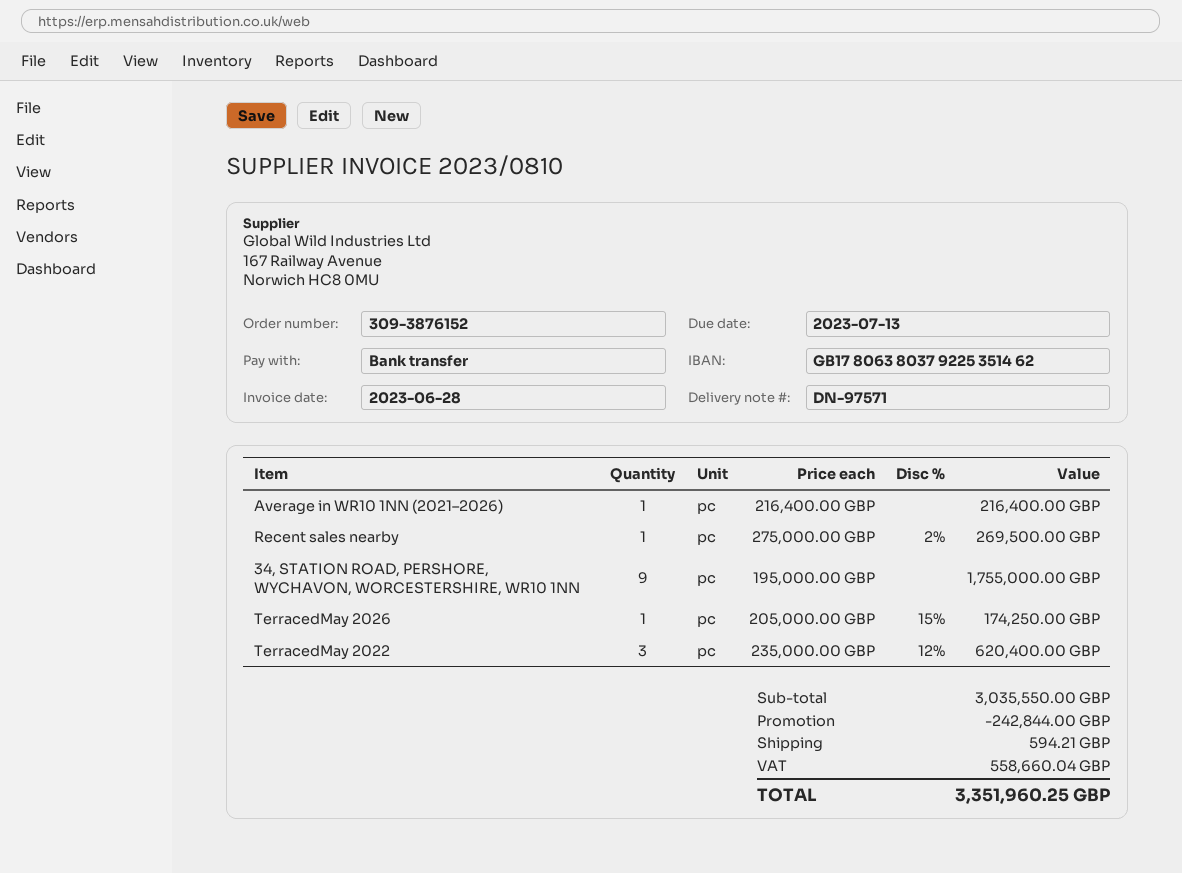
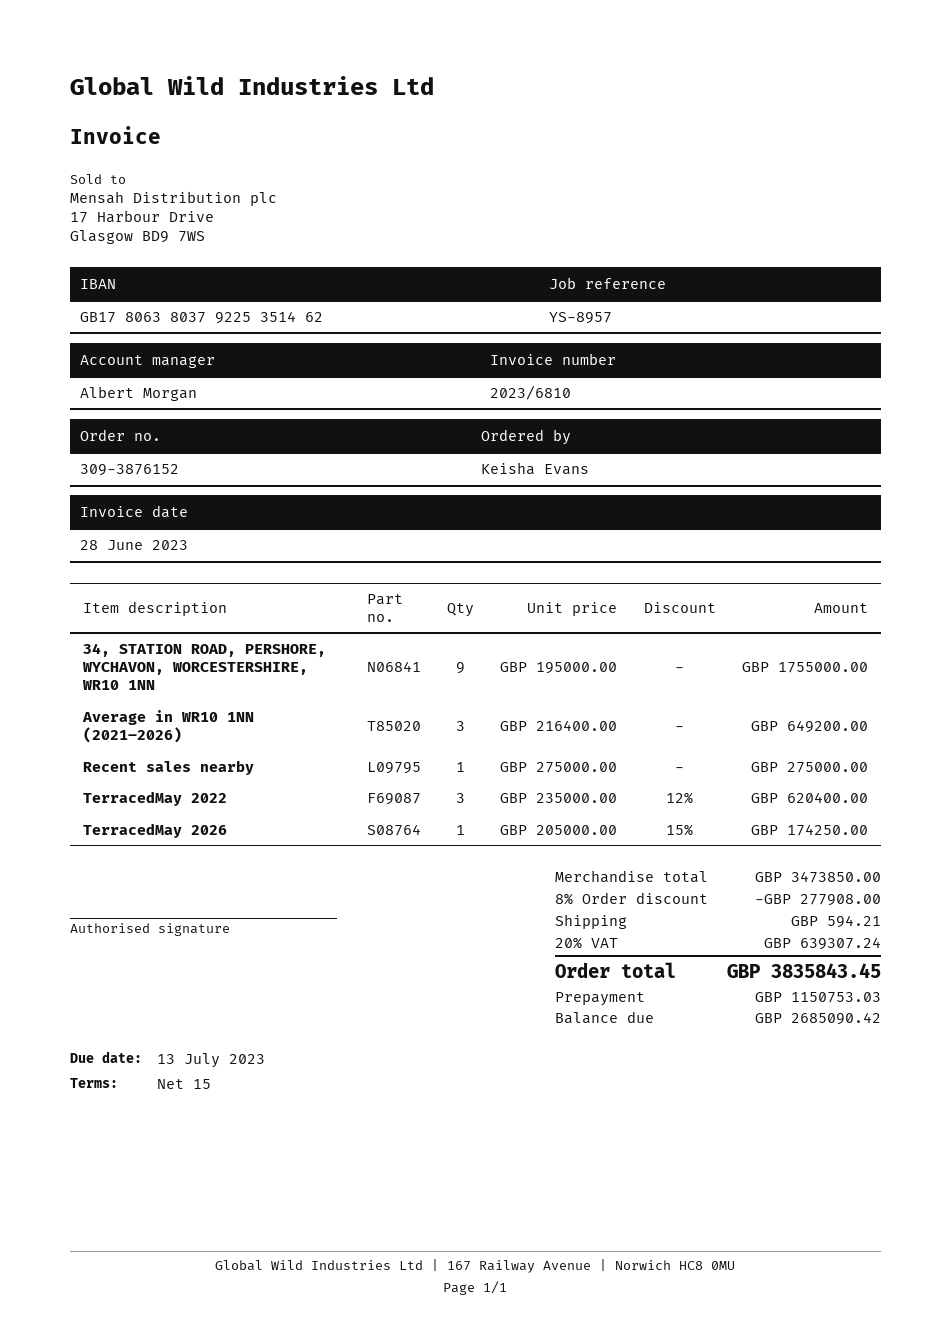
invoice number: 2023/0810 -> 2023/6810
Average in WR10 1NN (2021–2026): 1 x 216400.00 = 216400.00 -> 3 x 216400.00 = 649200.00
Recent sales nearby: 1 x 275000.00 - 2% = 269500.00 -> 1 x 275000.00 = 275000.00
subtotal: 3035550.00 -> 3473850.00
discount: 242844.00 -> 277908.00
tax: 558660.04 -> 639307.24
total: 3351960.25 -> 3835843.45

